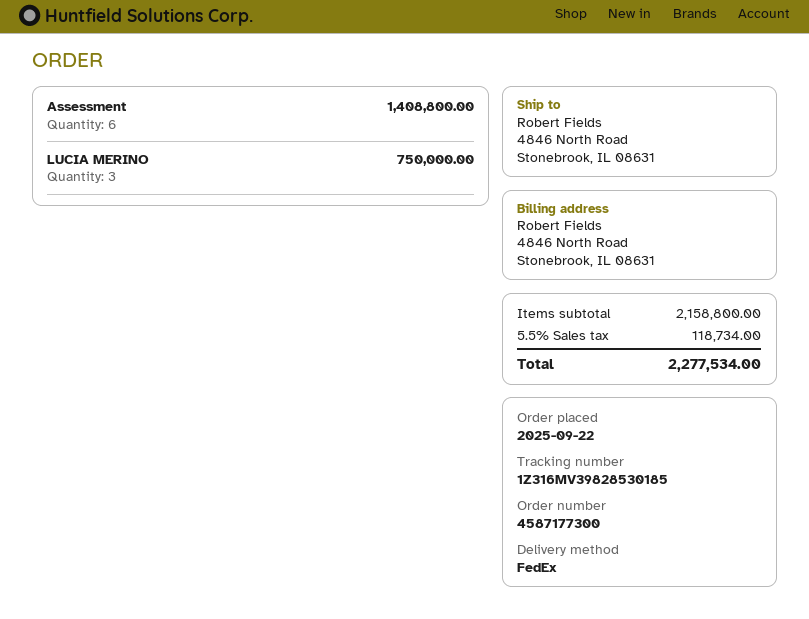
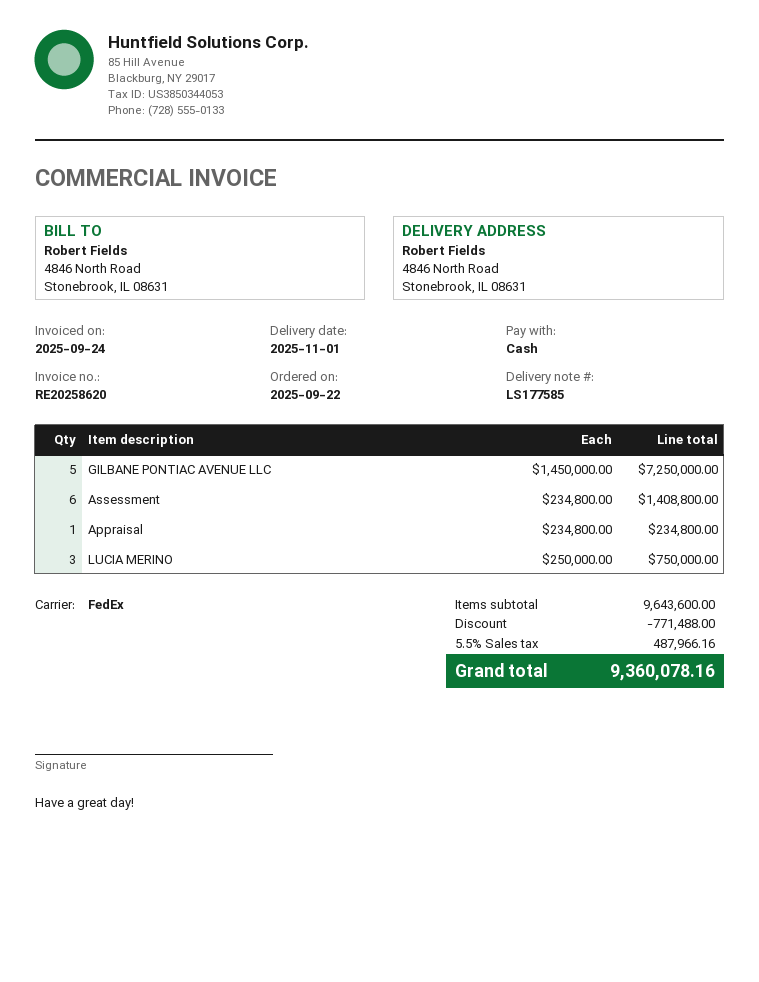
GILBANE PONTIAC AVENUE LLC: none -> 5 for 7250000.00
Appraisal: none -> 1 for 234800.00
subtotal: 2158800.00 -> 9643600.00
discount: none -> 771488.00
tax: 5.5% = 118734.00 -> 5.5% = 487966.16
total: 2277534.00 -> 9360078.16

